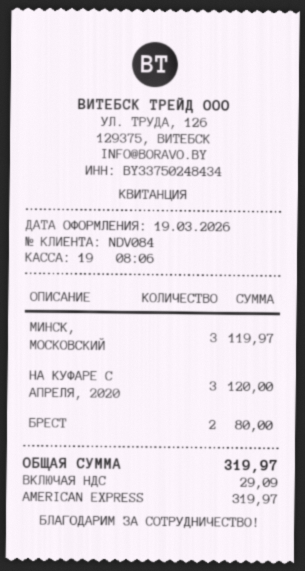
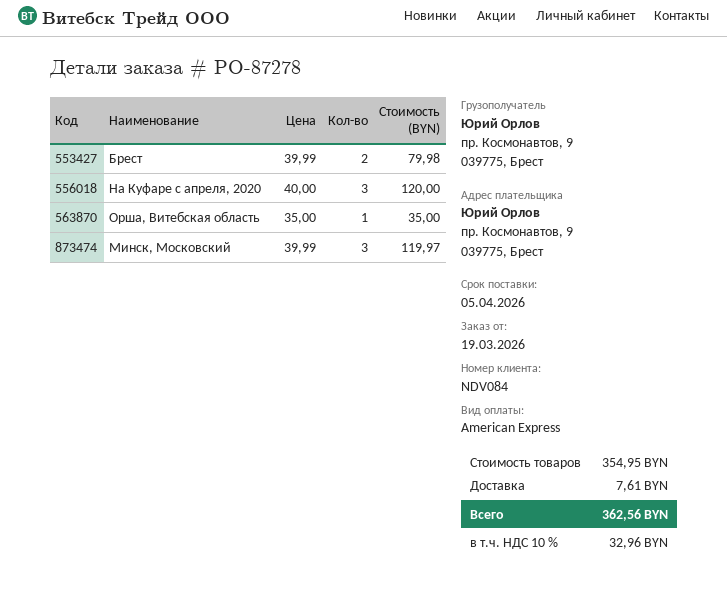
БРЕСТ: 2 for 80.00 -> 2 for 79.98
Орша, Витебская область: none -> 1 for 35.00
shipping: none -> 7.61
tax: 29.09 -> 32.96
total: 319.97 -> 362.56

